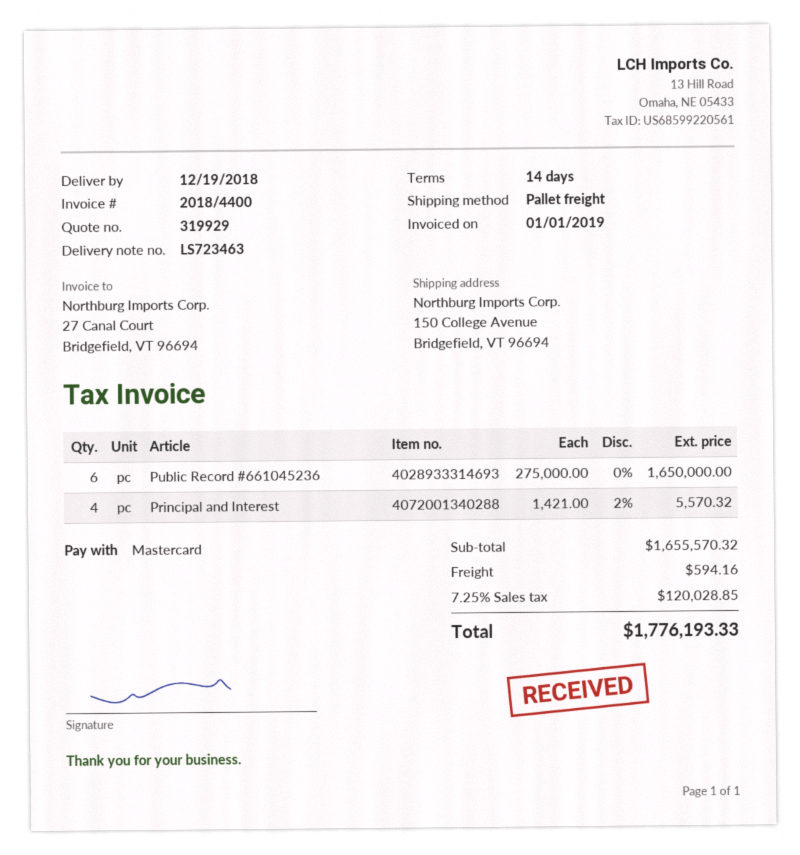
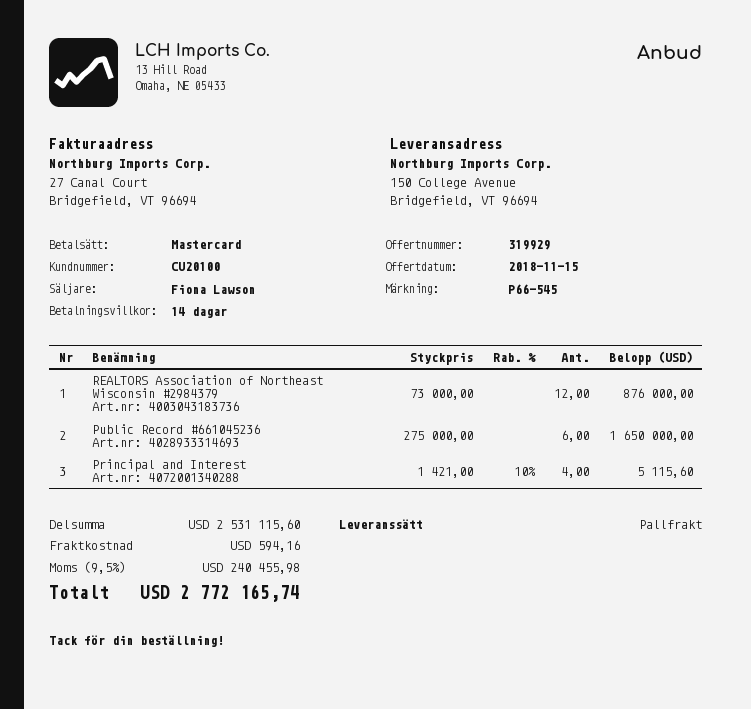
Principal and Interest: 4 x 1421.00 - 2% = 5570.32 -> 4 x 1421.00 - 10% = 5115.60
REALTORS Association of Northeast Wisconsin #2984379: none -> 12 x 73000.00 = 876000.00
subtotal: 1655570.32 -> 2531115.60
tax: 7.25% = 120028.85 -> 9.5% = 240455.98
total: 1776193.33 -> 2772165.74

